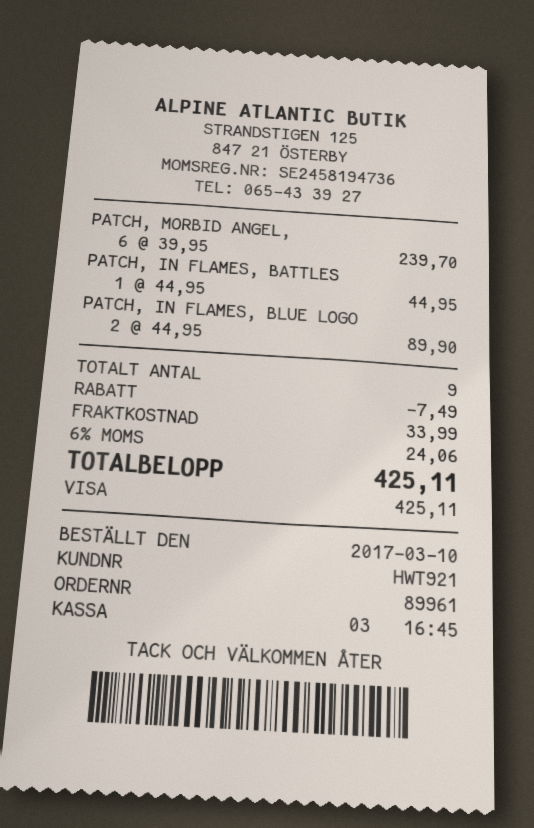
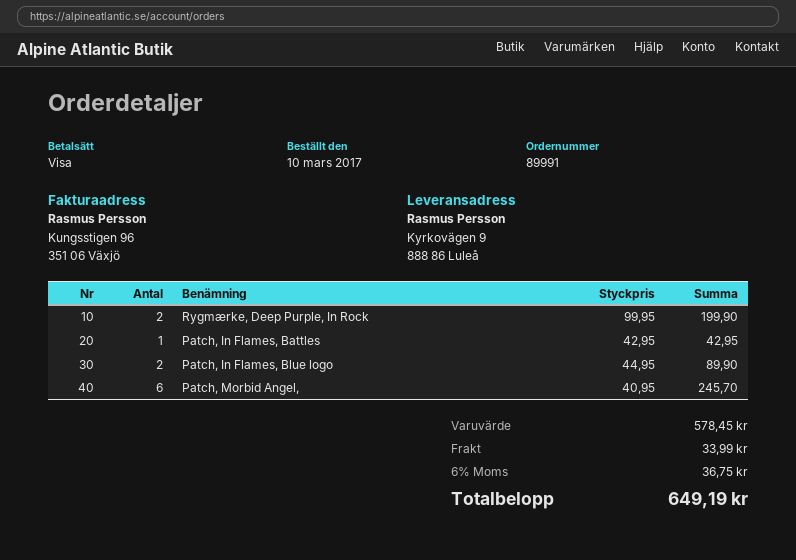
order number: 89961 -> 89991
PATCH, MORBID ANGEL,: 6 x 39.95 = 239.70 -> 6 x 40.95 = 245.70
PATCH, IN FLAMES, BATTLES: 1 x 44.95 = 44.95 -> 1 x 42.95 = 42.95
Rygmærke, Deep Purple, In Rock: none -> 2 x 99.95 = 199.90
discount: 7.49 -> none
tax: 6% = 24.06 -> 6% = 36.75
total: 425.11 -> 649.19

